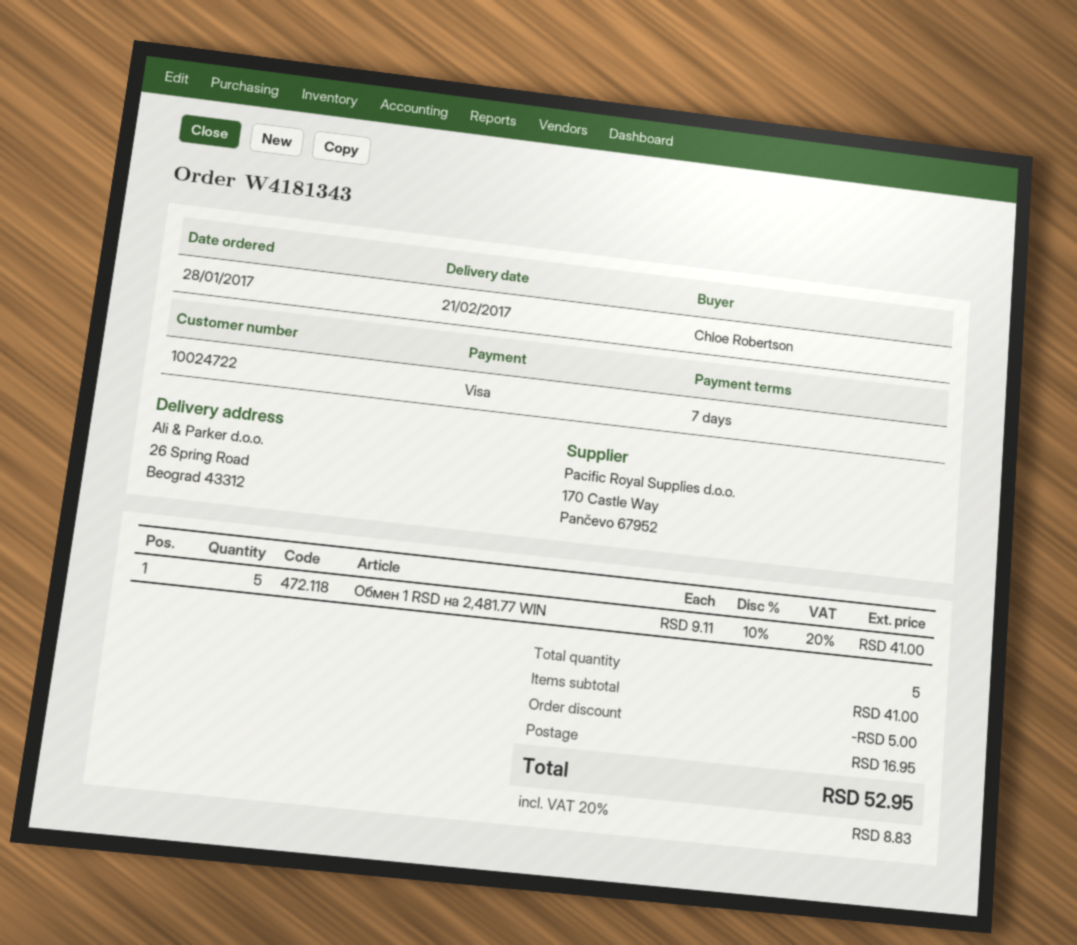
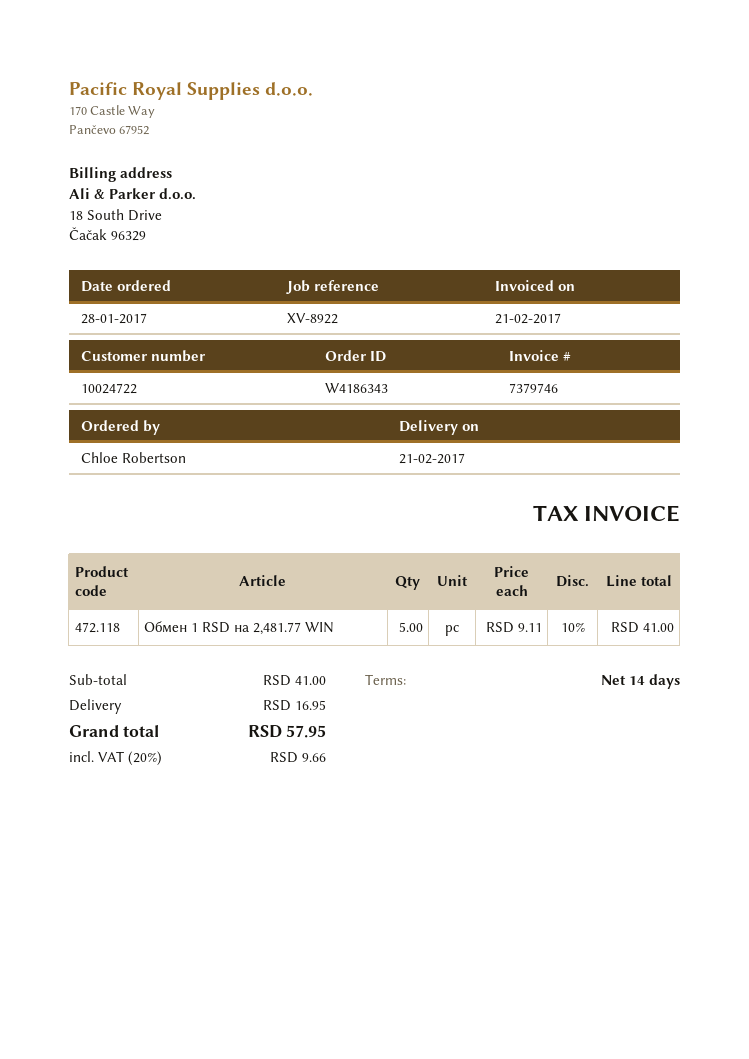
order number: W4181343 -> W4186343
payment terms: 7 days -> 14 days
discount: 5.00 -> none
tax: 20% = 8.83 -> 20% = 9.66
total: 52.95 -> 57.95

